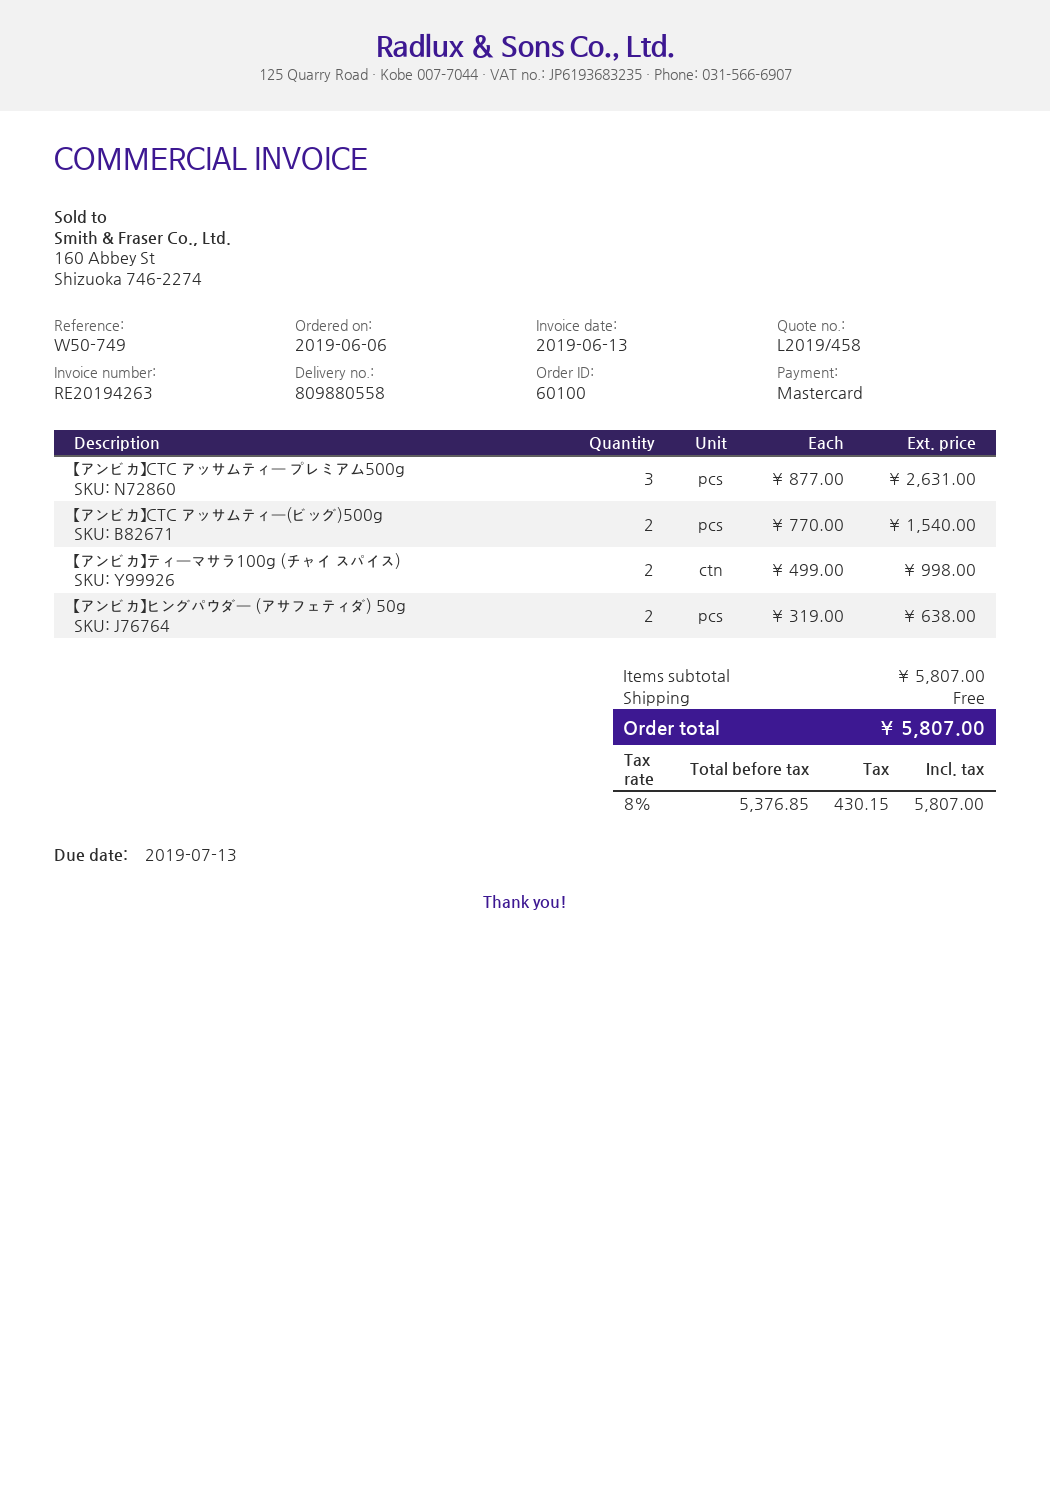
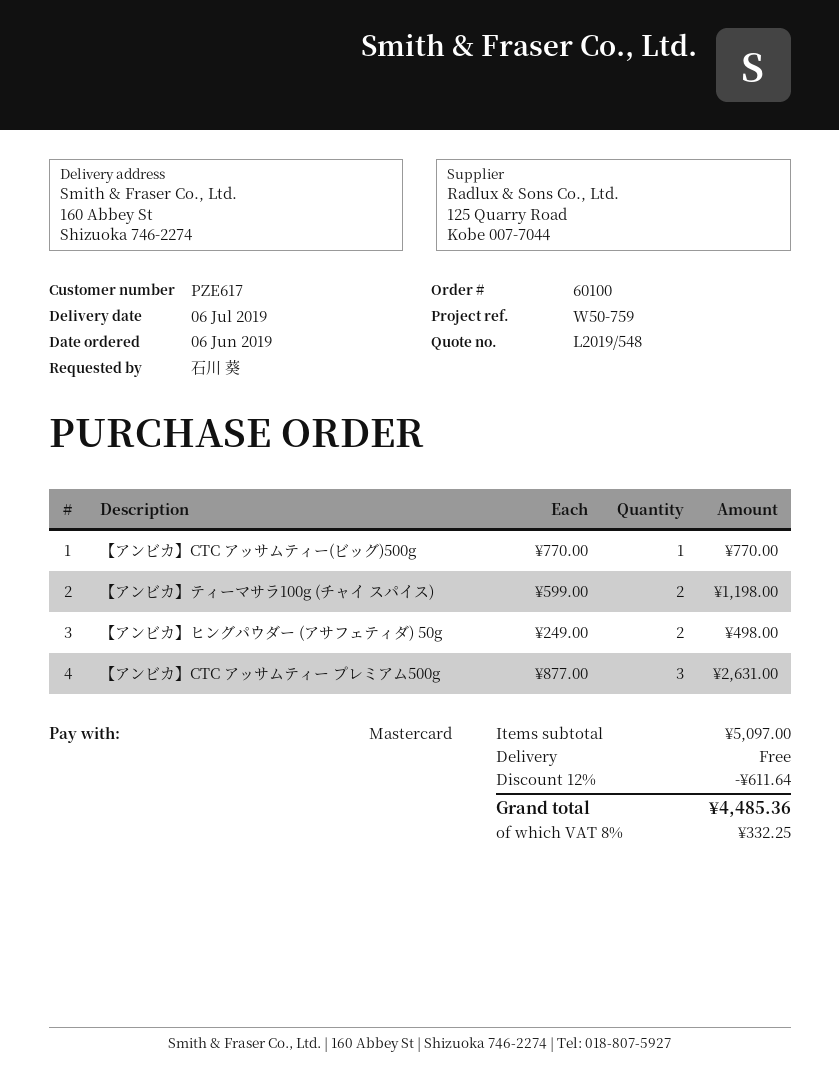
quote number: L2019/458 -> L2019/548
reference: W50-749 -> W50-759
【アンビカ】CTC アッサムティー(ビッグ)500g: 2 x 770.00 = 1540.00 -> 1 x 770.00 = 770.00
【アンビカ】ティーマサラ100g (チャイ スパイス): 2 x 499.00 = 998.00 -> 2 x 599.00 = 1198.00
【アンビカ】ヒングパウダー (アサフェティダ) 50g: 2 x 319.00 = 638.00 -> 2 x 249.00 = 498.00
subtotal: 5807.00 -> 5097.00
discount: none -> 12% = 611.64
tax: 8% = 430.15 -> 8% = 332.25
total: 5807.00 -> 4485.36

